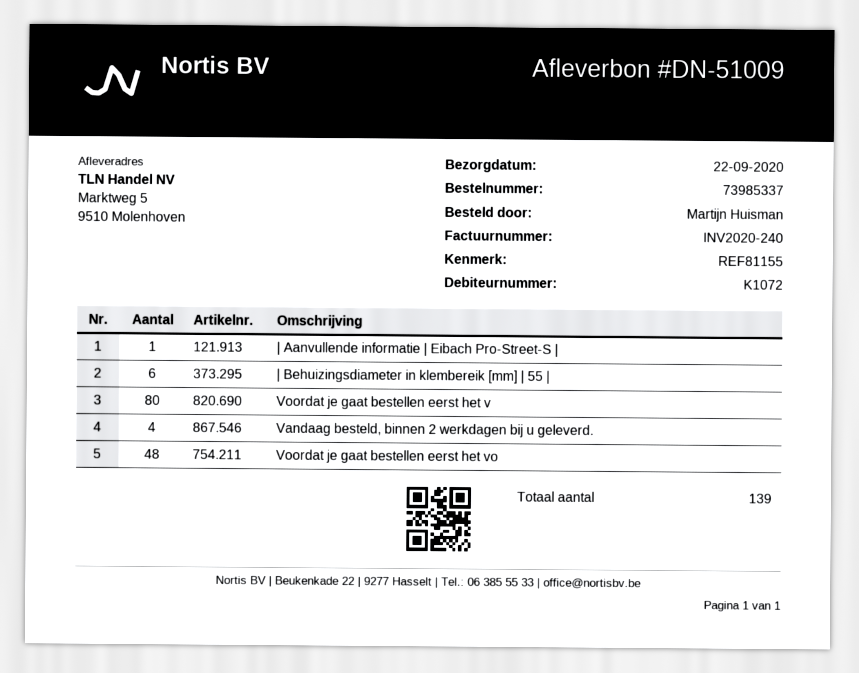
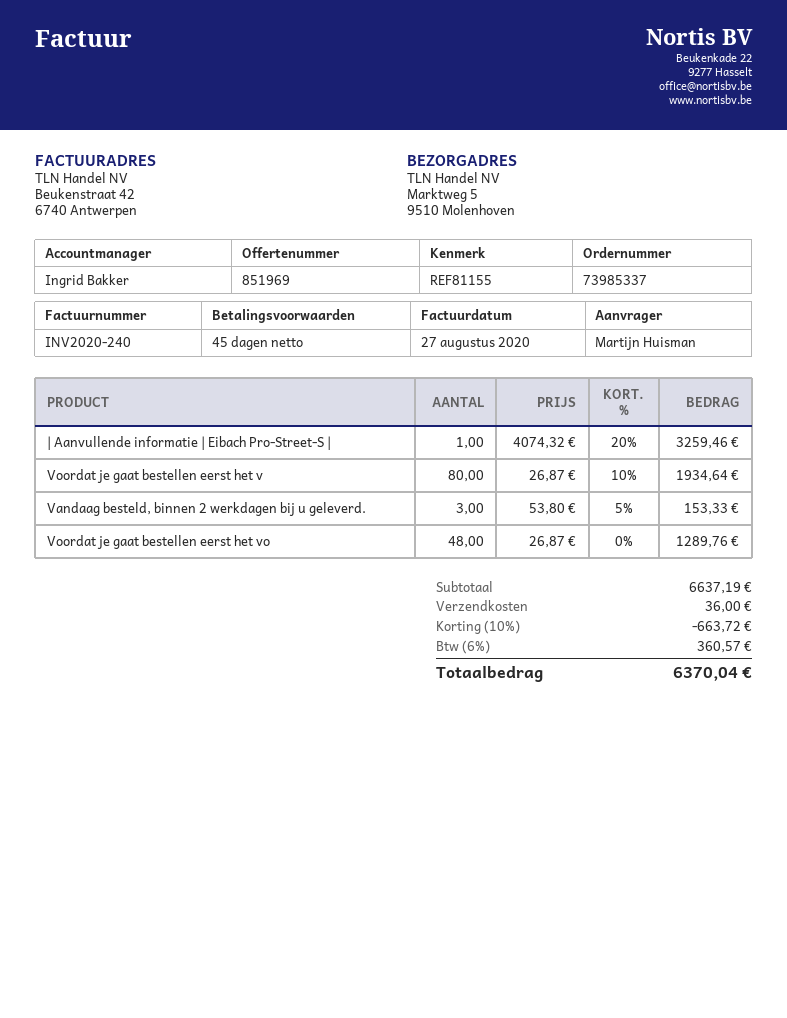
| Behuizingsdiameter in klembereik [mm] | 55 |: 6 -> none
Vandaag besteld, binnen 2 werkdagen bij u geleverd.: 4 -> 3

